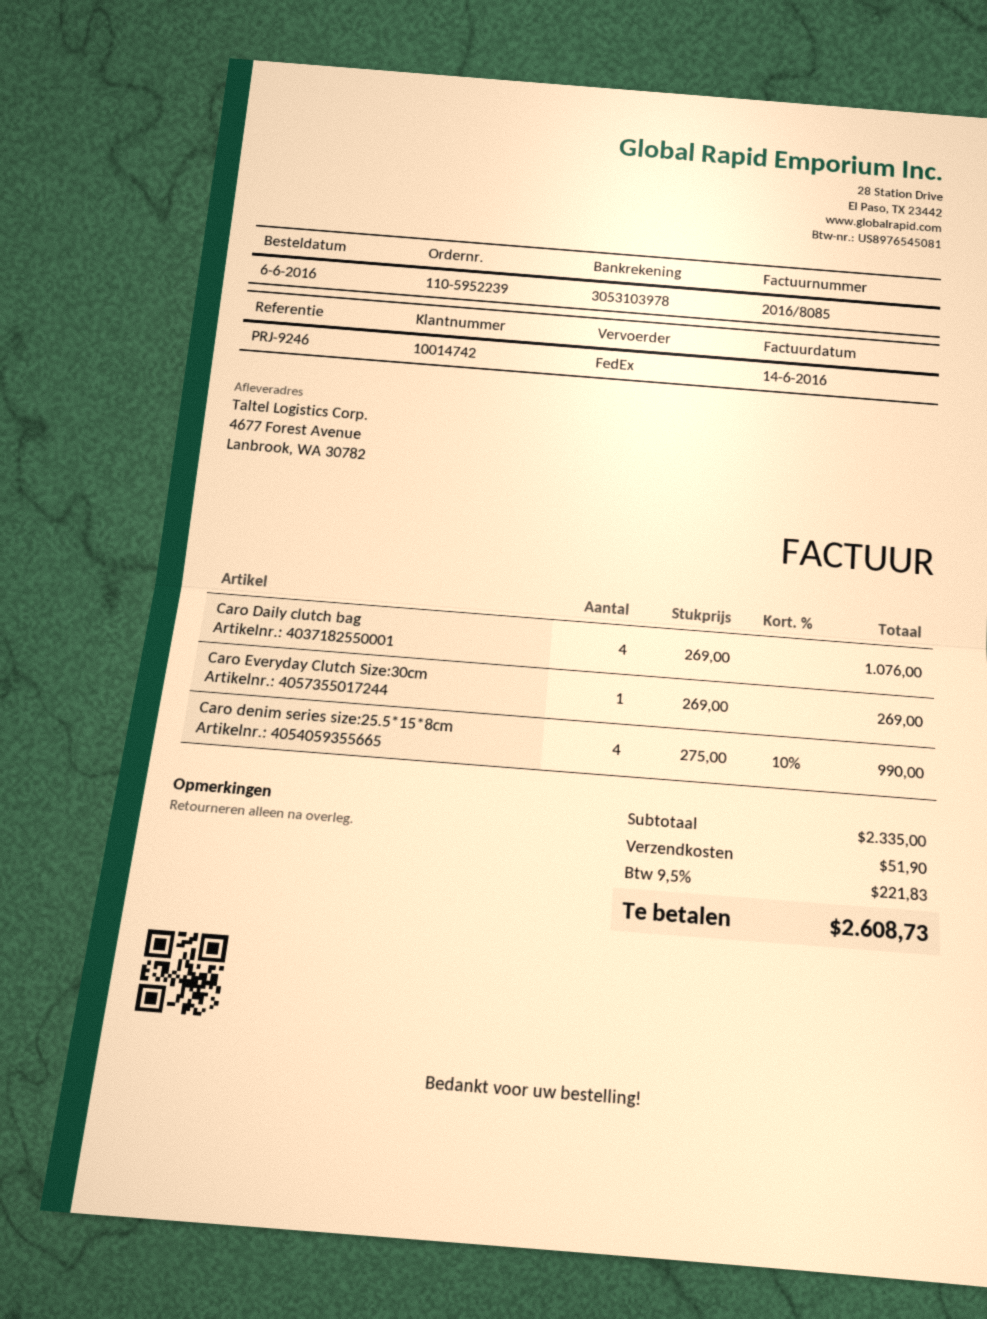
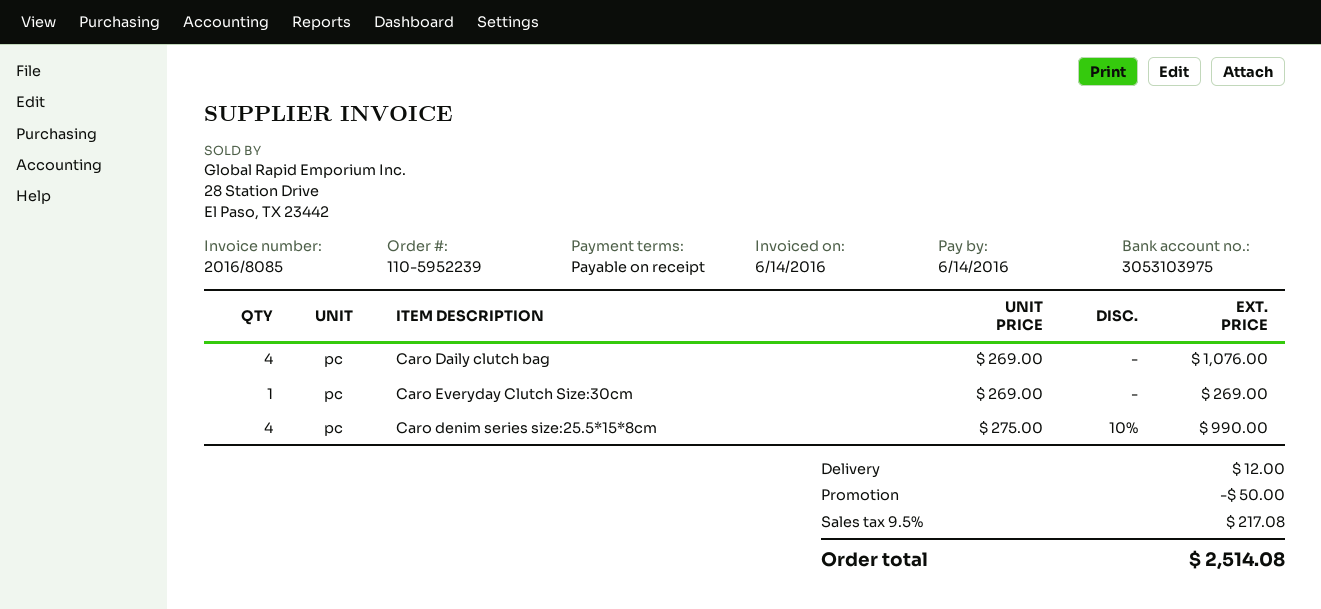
bank account: 3053103978 -> 3053103975
discount: none -> 50.00
shipping: 51.90 -> 12.00
tax: 9.5% = 221.83 -> 9.5% = 217.08
total: 2608.73 -> 2514.08

